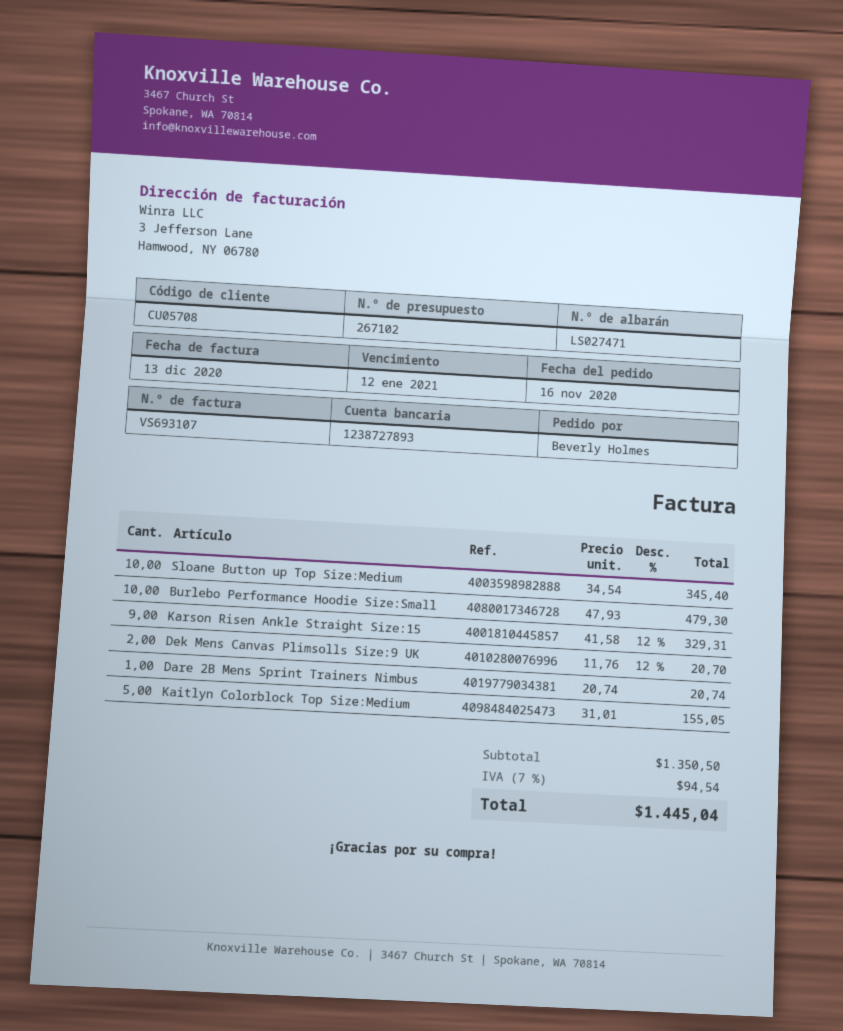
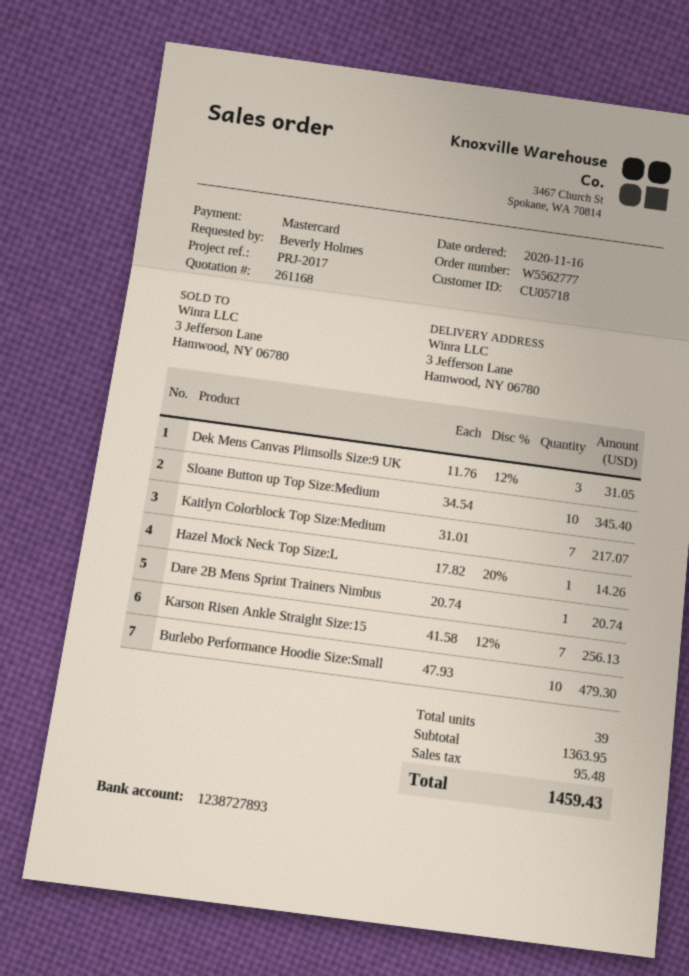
quote number: 267102 -> 261168
customer number: CU05708 -> CU05718
Karson Risen Ankle Straight Size:15: 9 x 41.58 - 12% = 329.31 -> 7 x 41.58 - 12% = 256.13
Dek Mens Canvas Plimsolls Size:9 UK: 2 x 11.76 - 12% = 20.70 -> 3 x 11.76 - 12% = 31.05
Kaitlyn Colorblock Top Size:Medium: 5 x 31.01 = 155.05 -> 7 x 31.01 = 217.07
Hazel Mock Neck Top Size:L: none -> 1 x 17.82 - 20% = 14.26
subtotal: 1350.50 -> 1363.95
tax: 94.54 -> 95.48
total: 1445.04 -> 1459.43

